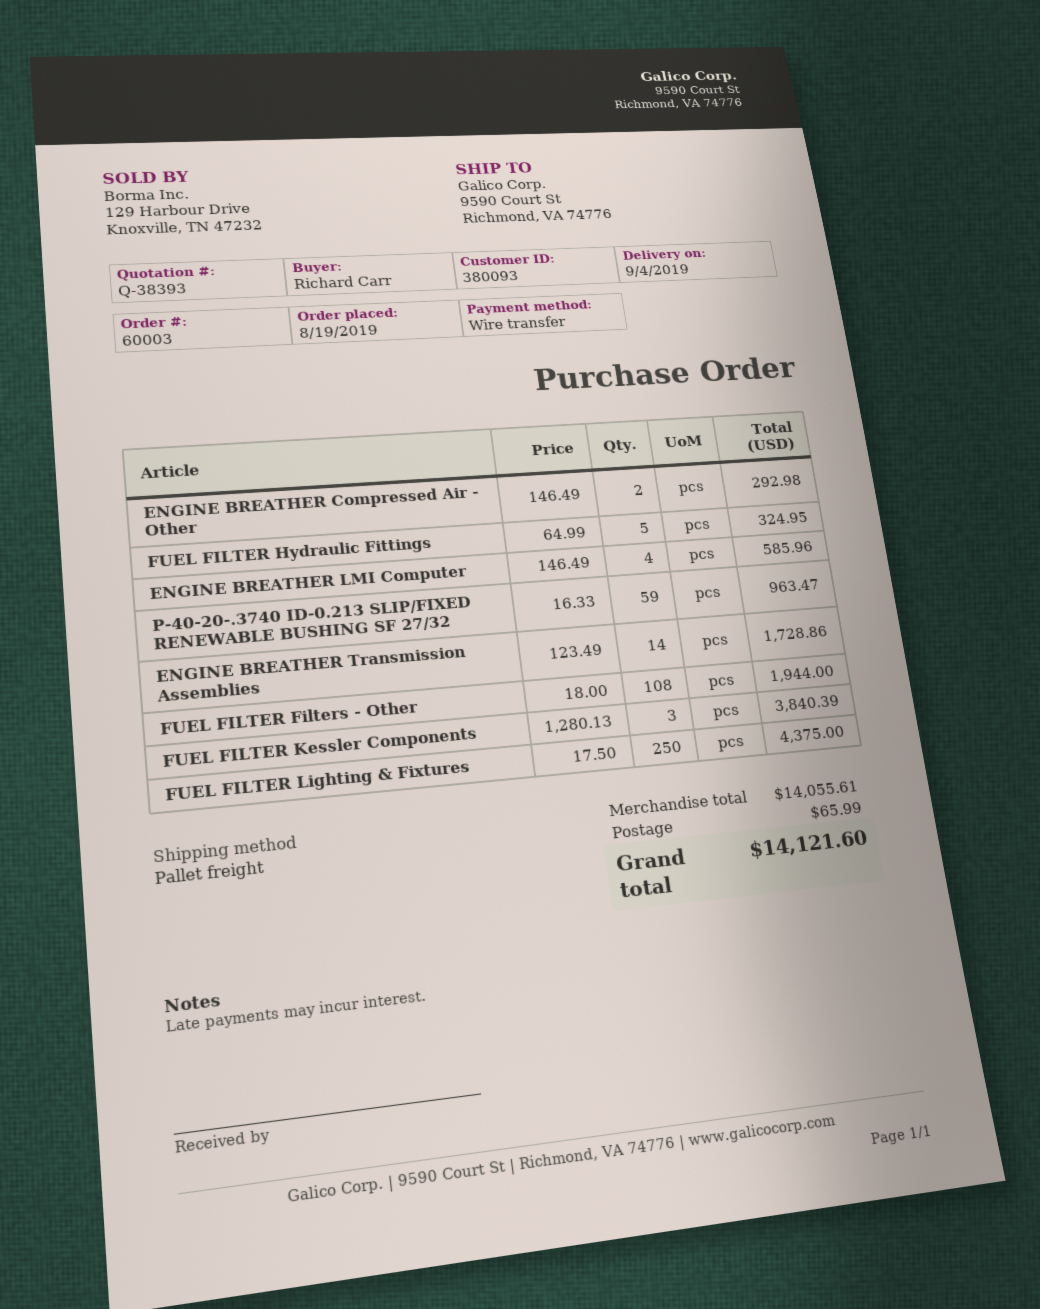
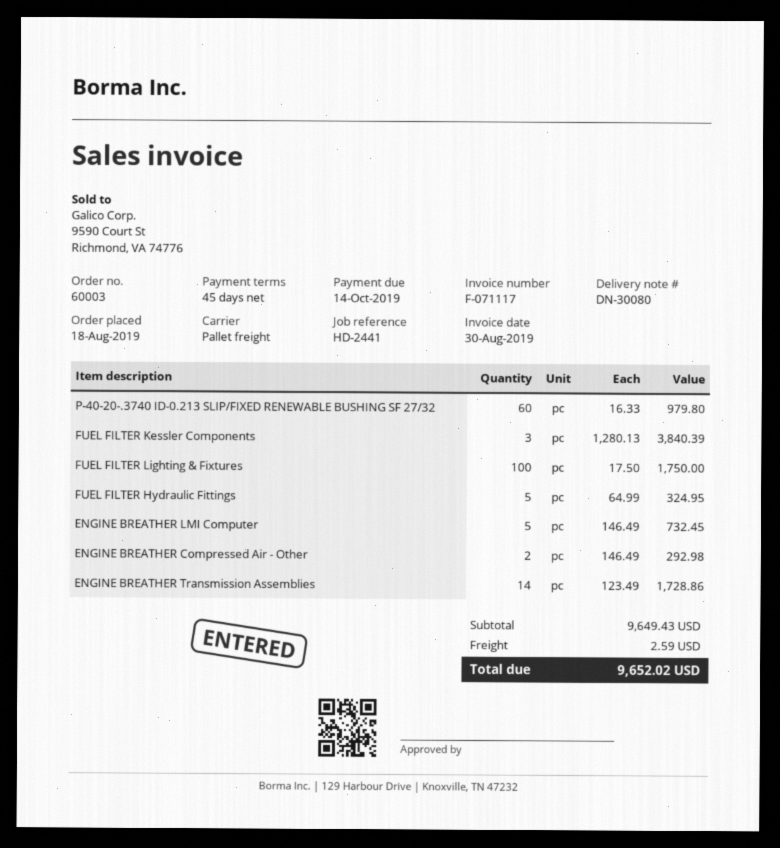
order date: 2019-08-19 -> 2019-08-18
ENGINE BREATHER LMI Computer: 4 x 146.49 = 585.96 -> 5 x 146.49 = 732.45
P-40-20-.3740 ID-0.213 SLIP/FIXED RENEWABLE BUSHING SF 27/32: 59 x 16.33 = 963.47 -> 60 x 16.33 = 979.80
FUEL FILTER Filters - Other: 108 x 18.00 = 1944.00 -> none
FUEL FILTER Lighting & Fixtures: 250 x 17.50 = 4375.00 -> 100 x 17.50 = 1750.00
subtotal: 14055.61 -> 9649.43
shipping: 65.99 -> 2.59
total: 14121.60 -> 9652.02

